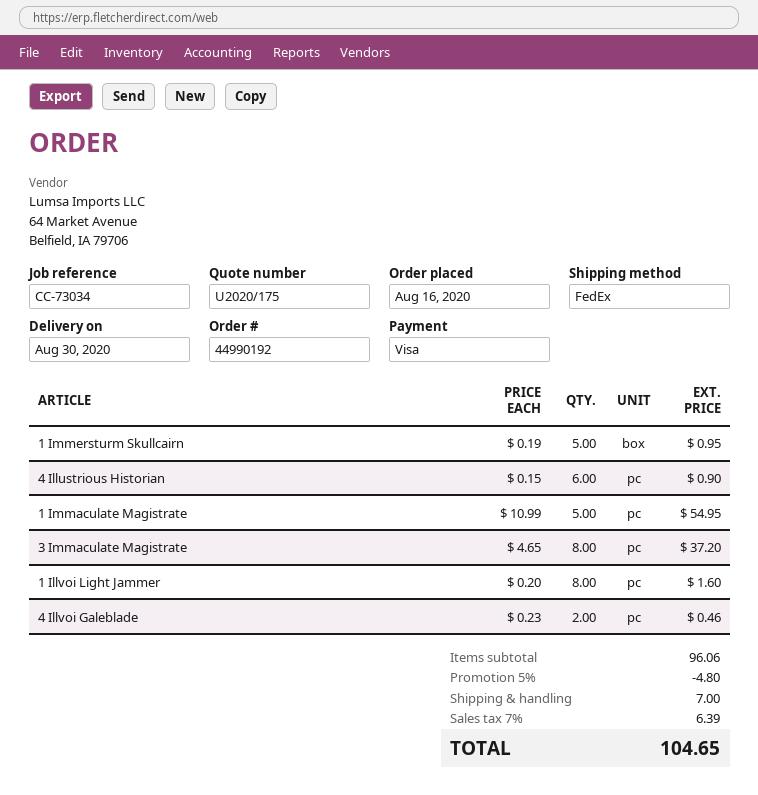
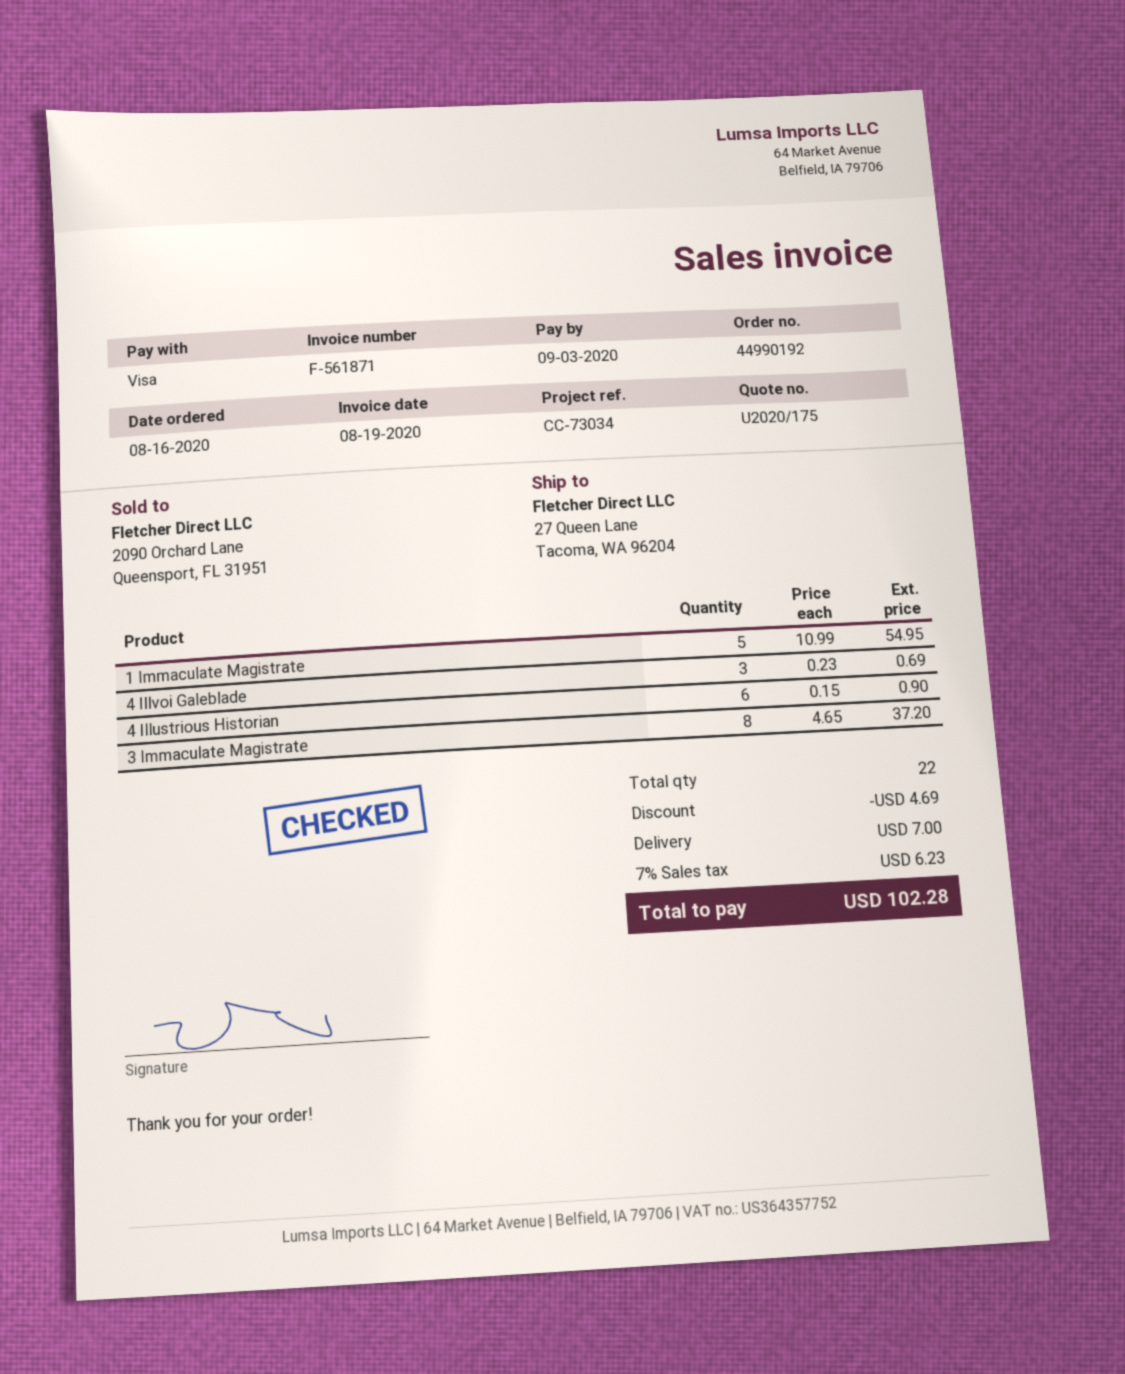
1 Immersturm Skullcairn: 5 x 0.19 = 0.95 -> none
1 Illvoi Light Jammer: 8 x 0.20 = 1.60 -> none
4 Illvoi Galeblade: 2 x 0.23 = 0.46 -> 3 x 0.23 = 0.69
discount: 4.80 -> 4.69
tax: 7% = 6.39 -> 7% = 6.23
total: 104.65 -> 102.28

